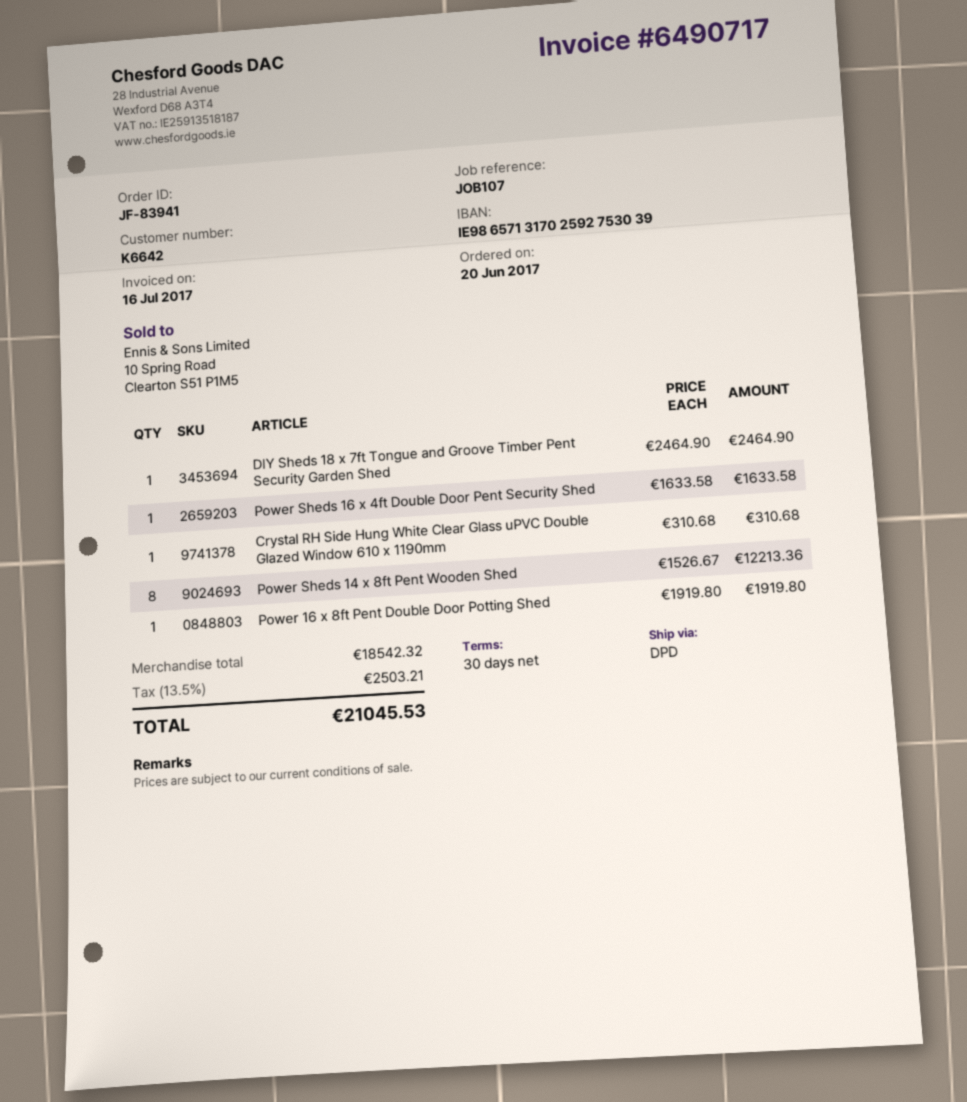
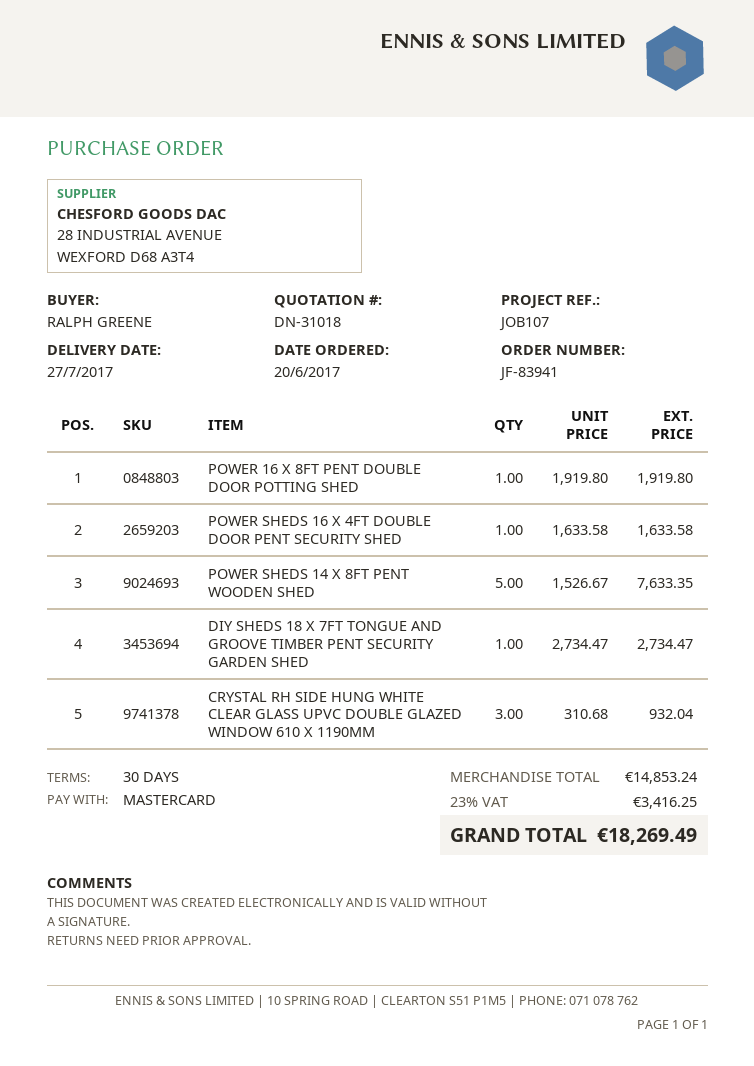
DIY Sheds 18 x 7ft Tongue and Groove Timber Pent Security Garden Shed: 1 x 2464.90 = 2464.90 -> 1 x 2734.47 = 2734.47
Crystal RH Side Hung White Clear Glass uPVC Double Glazed Window 610 x 1190mm: 1 x 310.68 = 310.68 -> 3 x 310.68 = 932.04
Power Sheds 14 x 8ft Pent Wooden Shed: 8 x 1526.67 = 12213.36 -> 5 x 1526.67 = 7633.35
subtotal: 18542.32 -> 14853.24
tax: 13.5% = 2503.21 -> 23% = 3416.25
total: 21045.53 -> 18269.49

